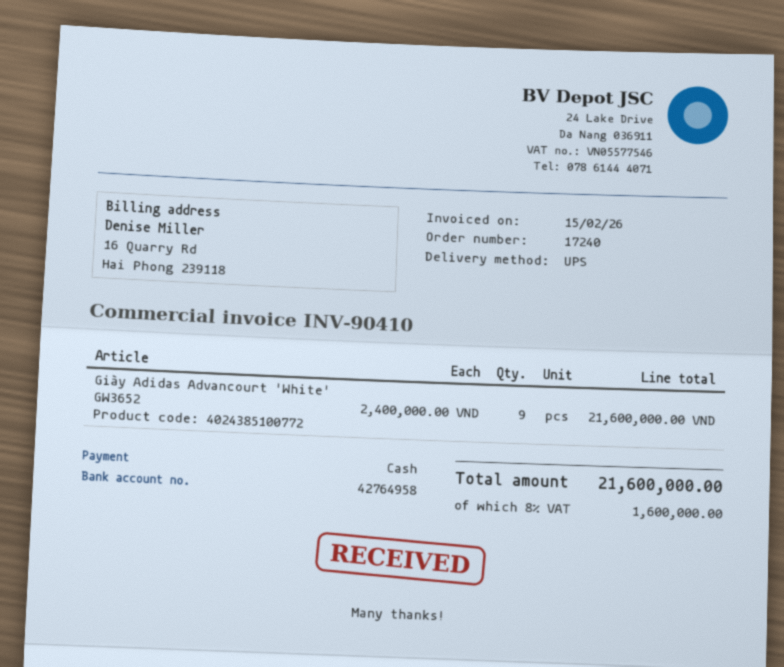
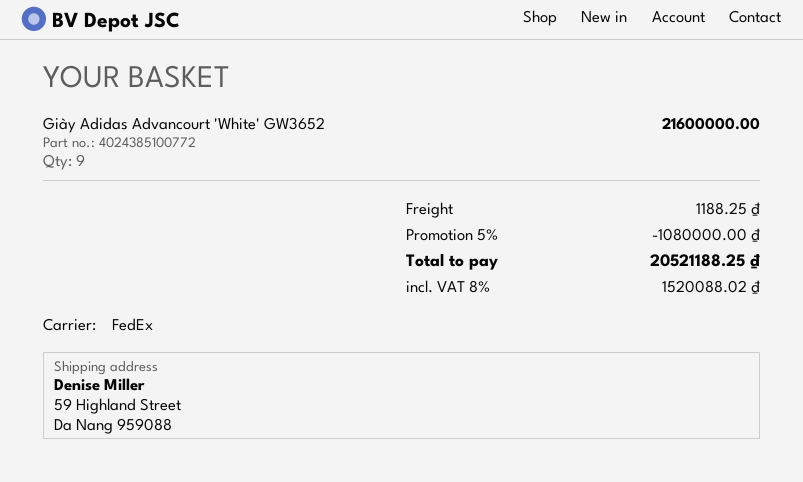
shipping method: UPS -> FedEx
discount: none -> 5% = 1080000.00
shipping: none -> 1188.25
tax: 8% = 1600000.00 -> 8% = 1520088.02
total: 21600000.00 -> 20521188.25

